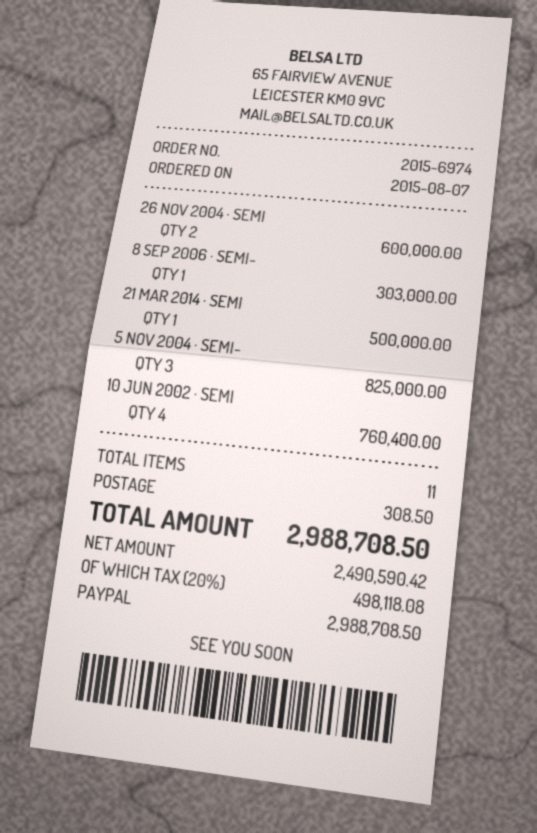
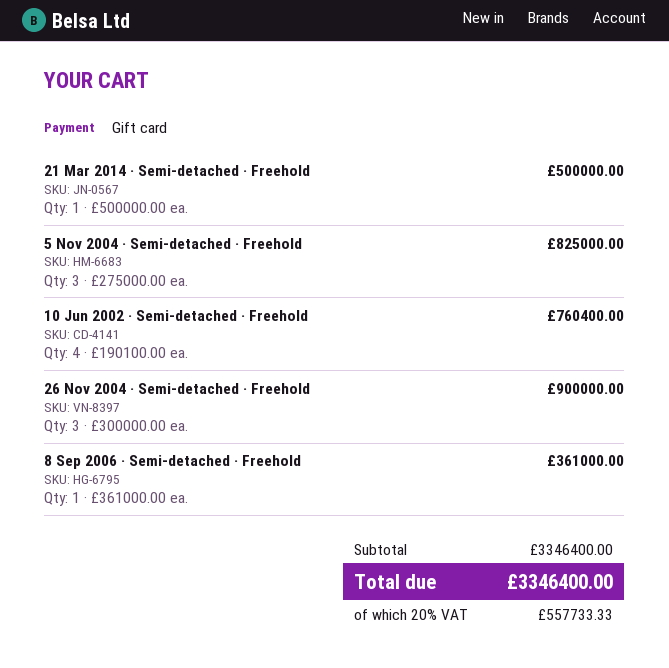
payment method: PayPal -> gift card
26 NOV 2004 · SEMI: 2 for 600000.00 -> 3 for 900000.00
8 SEP 2006 · SEMI-: 1 for 303000.00 -> 1 for 361000.00
shipping: 308.50 -> none
tax: 20% = 498118.08 -> 20% = 557733.33
total: 2988708.50 -> 3346400.00

